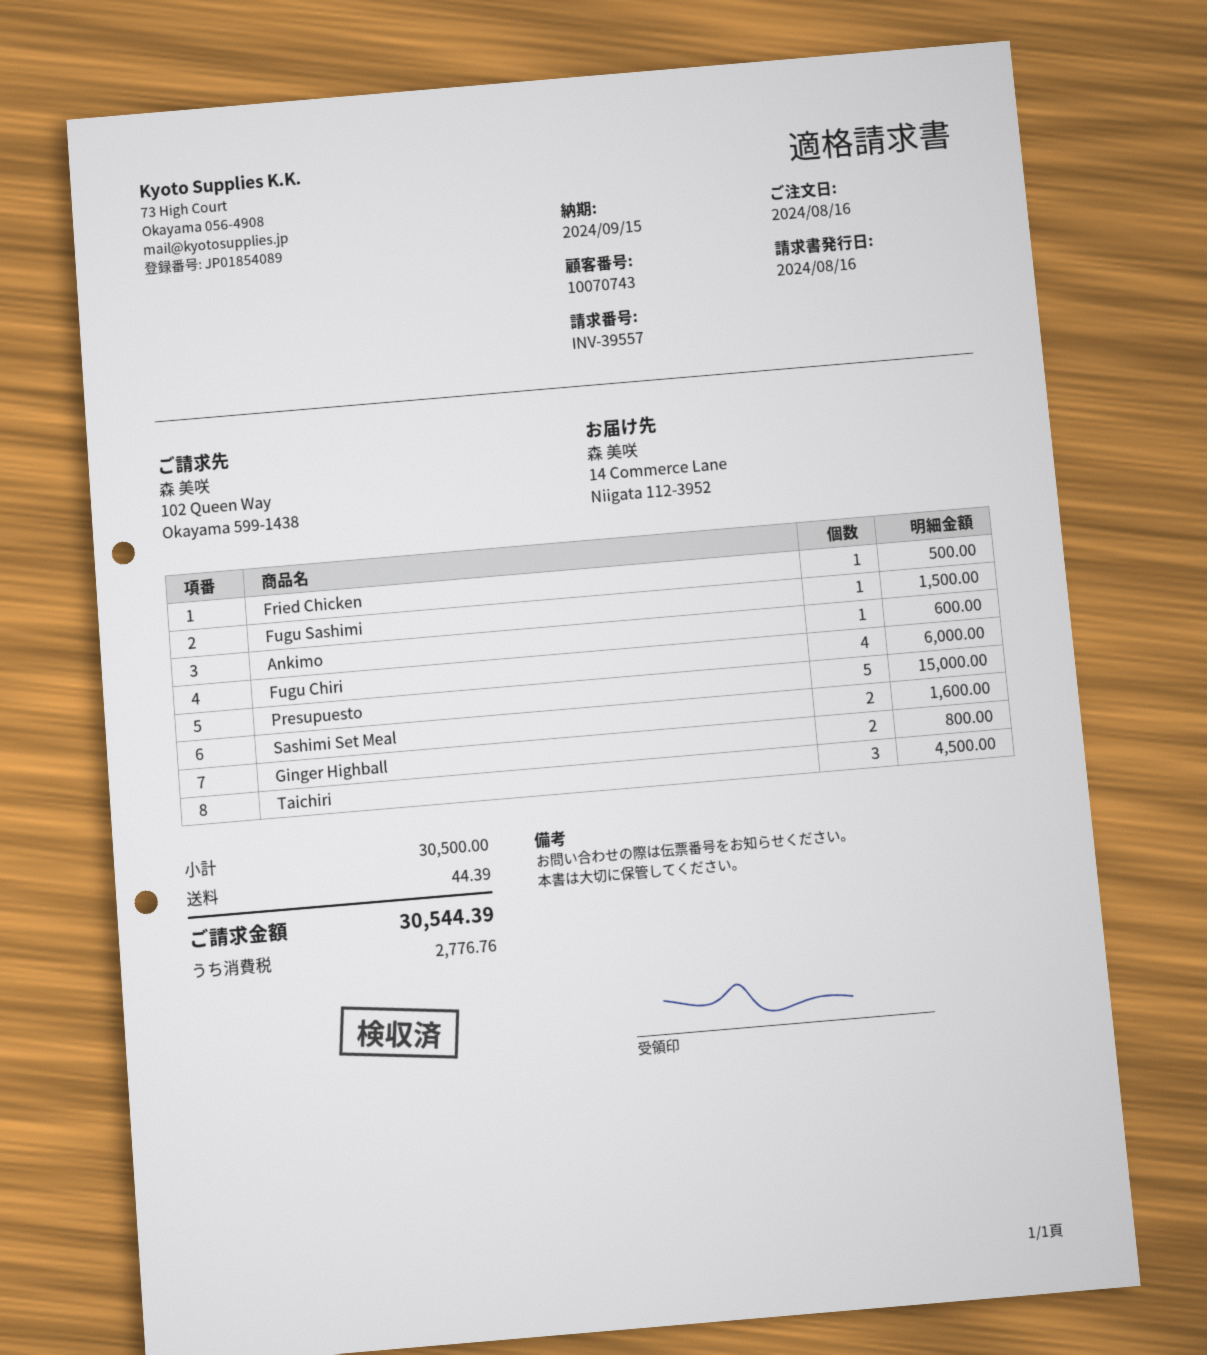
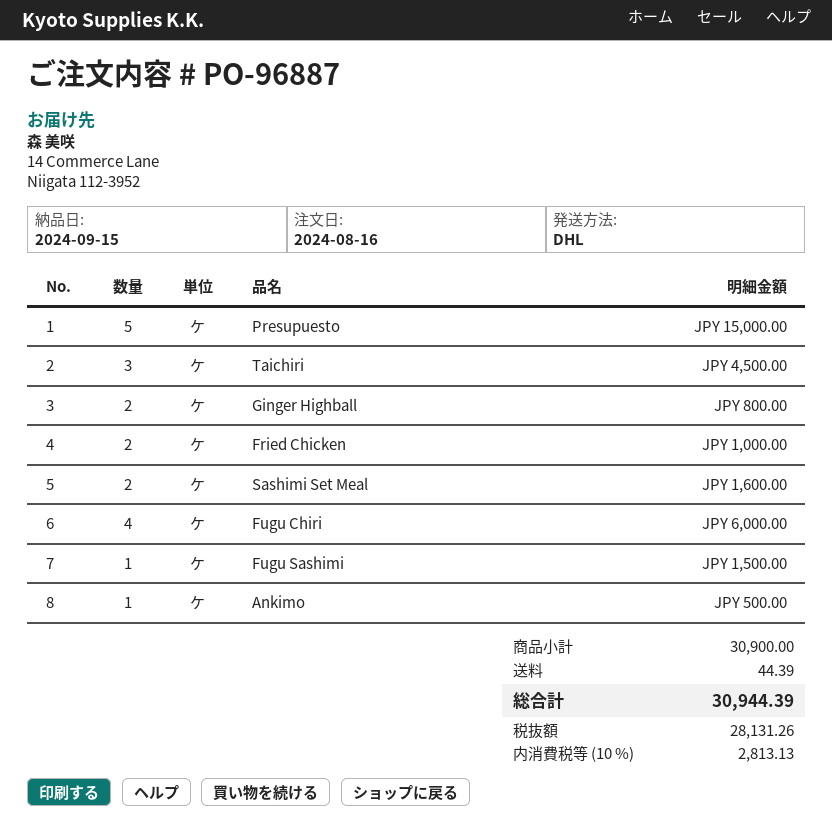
Fried Chicken: 1 for 500.00 -> 2 for 1000.00
Ankimo: 1 for 600.00 -> 1 for 500.00
subtotal: 30500.00 -> 30900.00
tax: 2776.76 -> 2813.13
total: 30544.39 -> 30944.39

